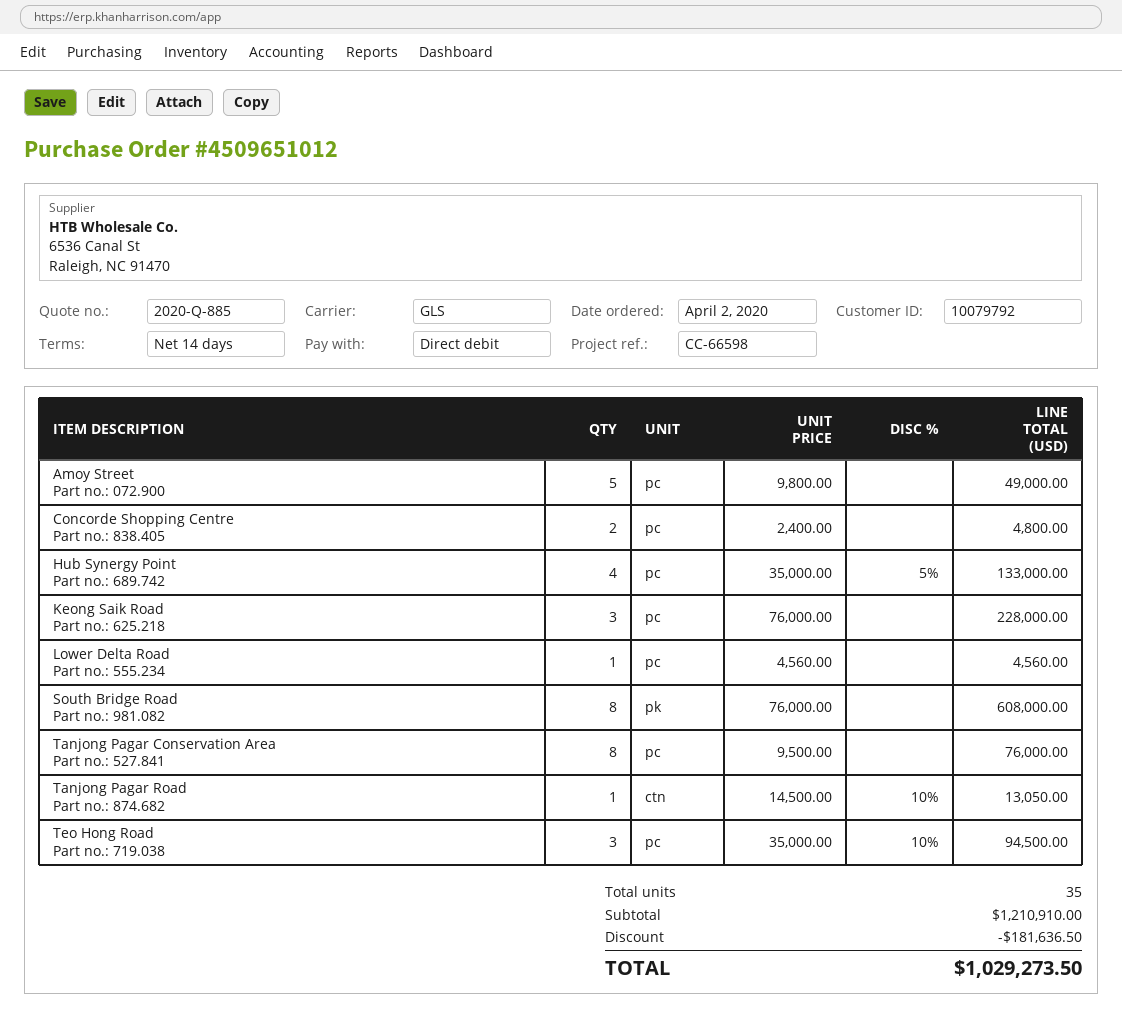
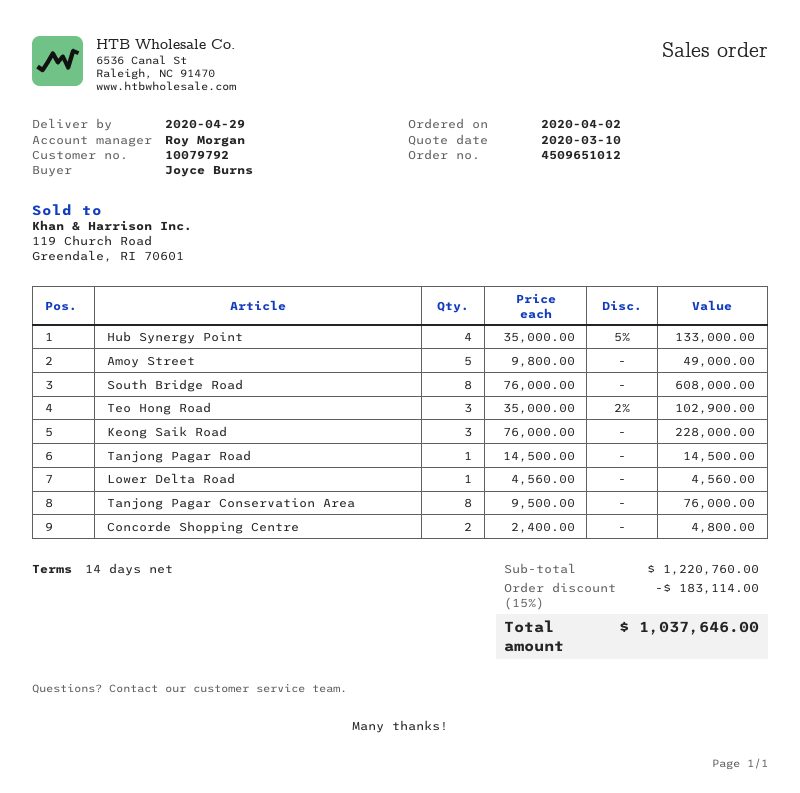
Tanjong Pagar Road: 1 x 14500.00 - 10% = 13050.00 -> 1 x 14500.00 = 14500.00
Teo Hong Road: 3 x 35000.00 - 10% = 94500.00 -> 3 x 35000.00 - 2% = 102900.00
subtotal: 1210910.00 -> 1220760.00
discount: 181636.50 -> 183114.00
total: 1029273.50 -> 1037646.00

